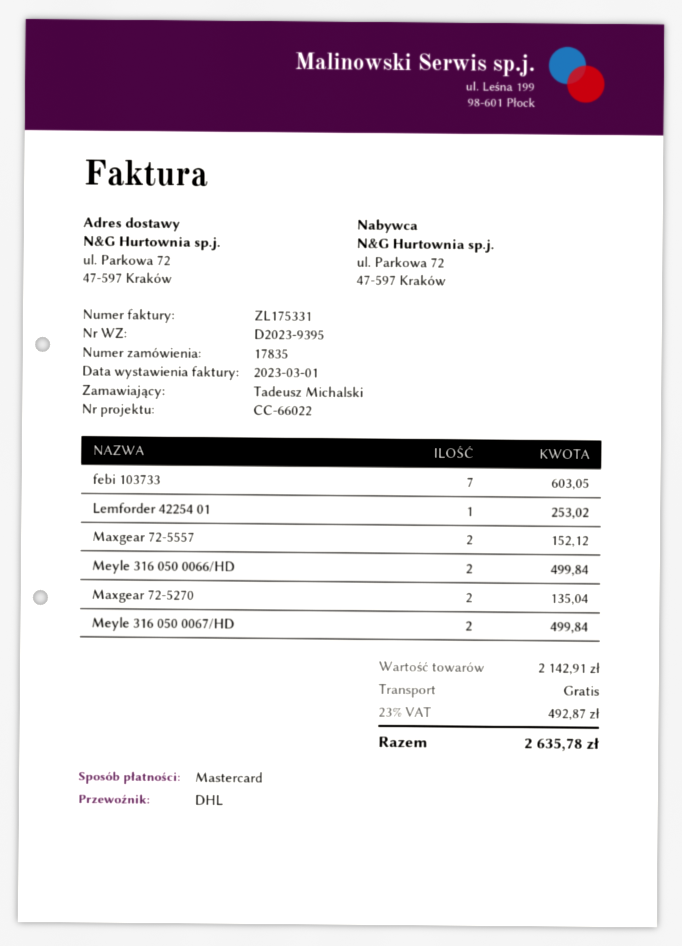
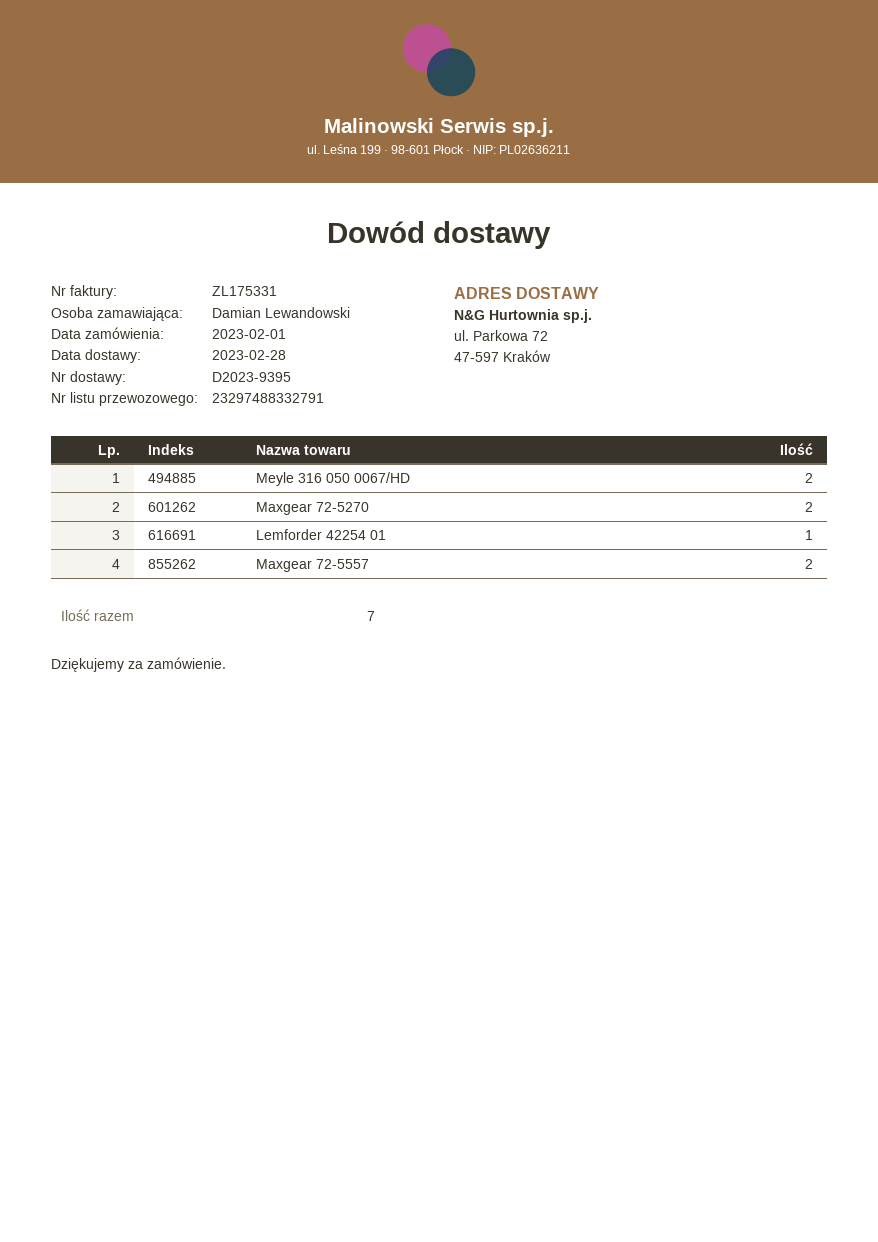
ordered by: Tadeusz Michalski -> Damian Lewandowski
febi 103733: 7 -> none
Meyle 316 050 0066/HD: 2 -> none

